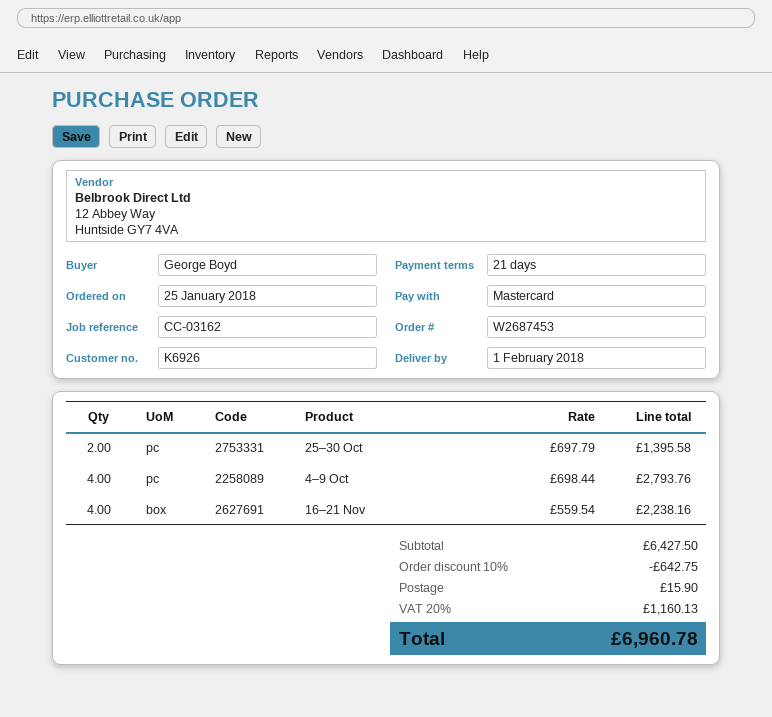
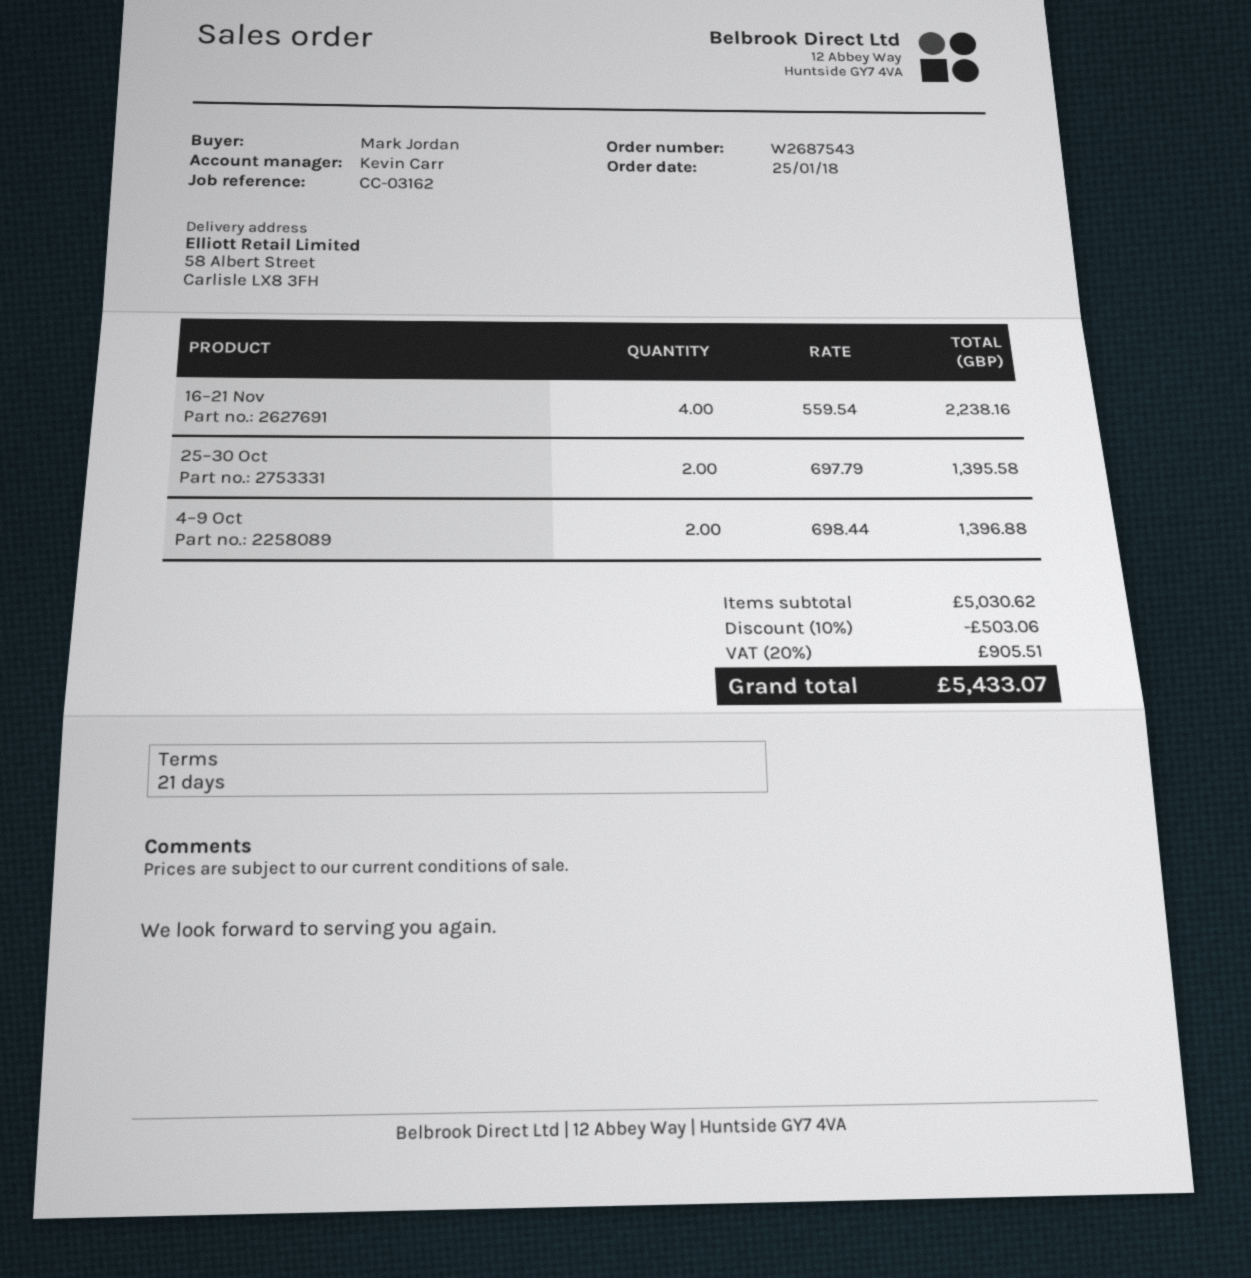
order number: W2687453 -> W2687543
ordered by: George Boyd -> Mark Jordan
4–9 Oct: 4 x 698.44 = 2793.76 -> 2 x 698.44 = 1396.88
subtotal: 6427.50 -> 5030.62
discount: 10% = 642.75 -> 10% = 503.06
shipping: 15.90 -> none
tax: 20% = 1160.13 -> 20% = 905.51
total: 6960.78 -> 5433.07

